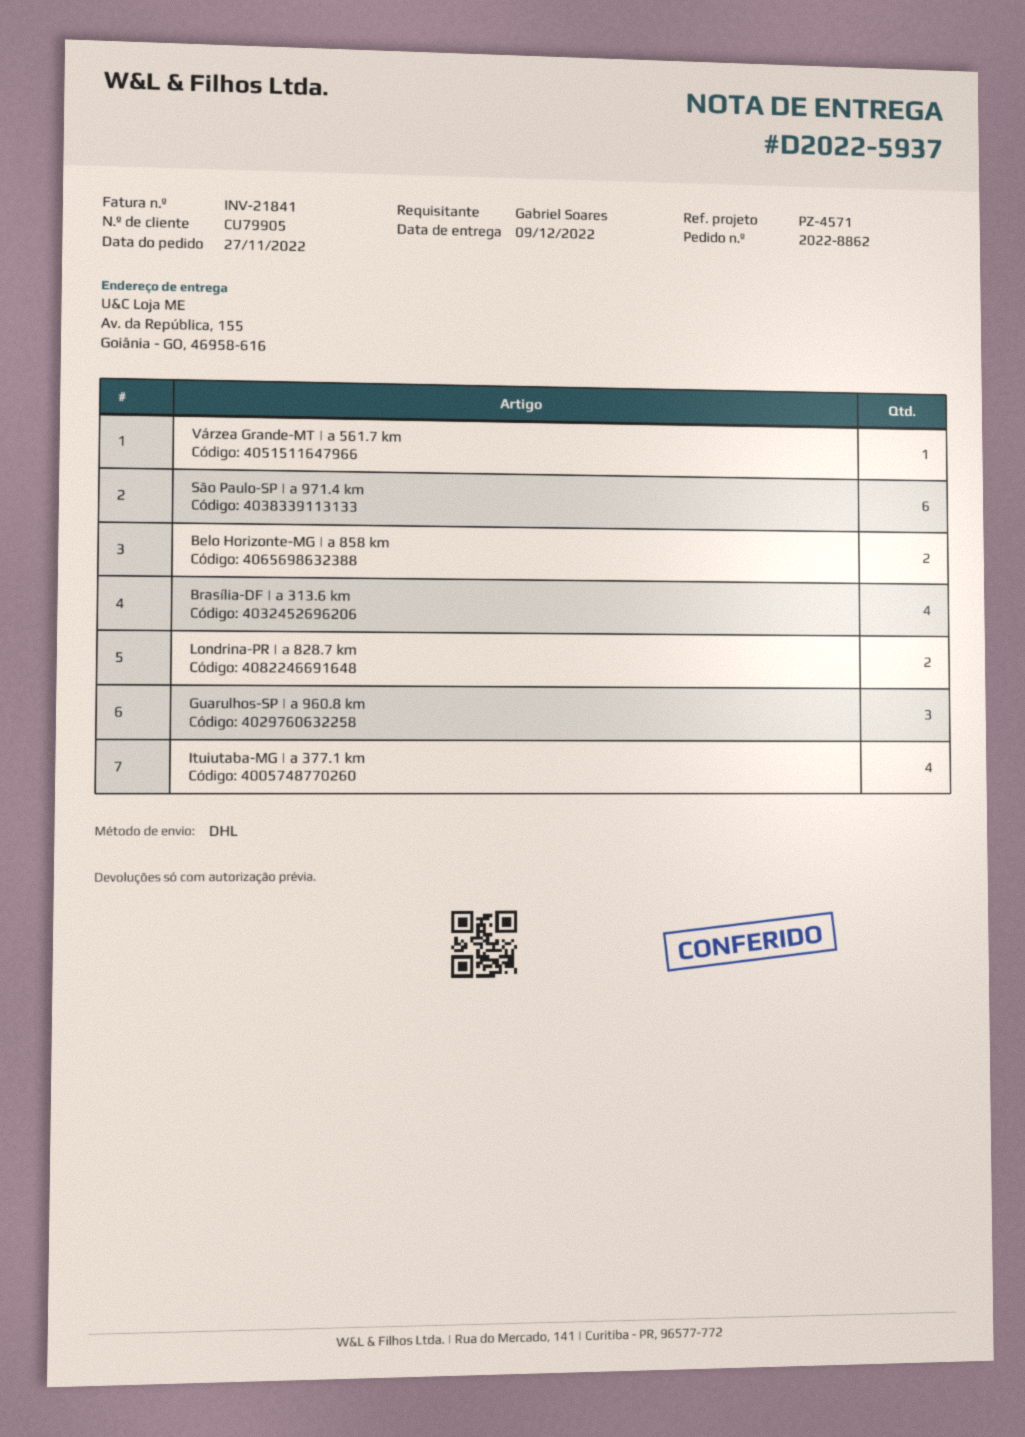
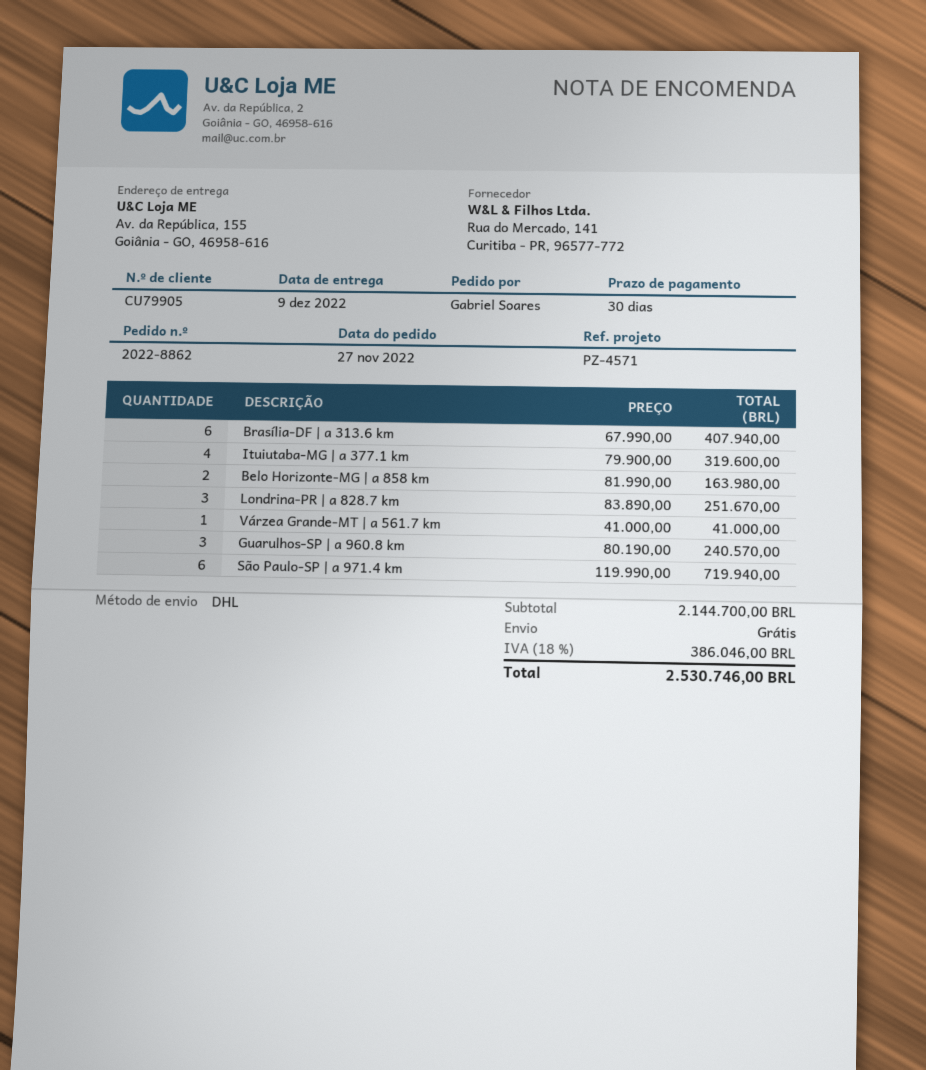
Brasília-DF | a 313.6 km: 4 -> 6
Londrina-PR | a 828.7 km: 2 -> 3

